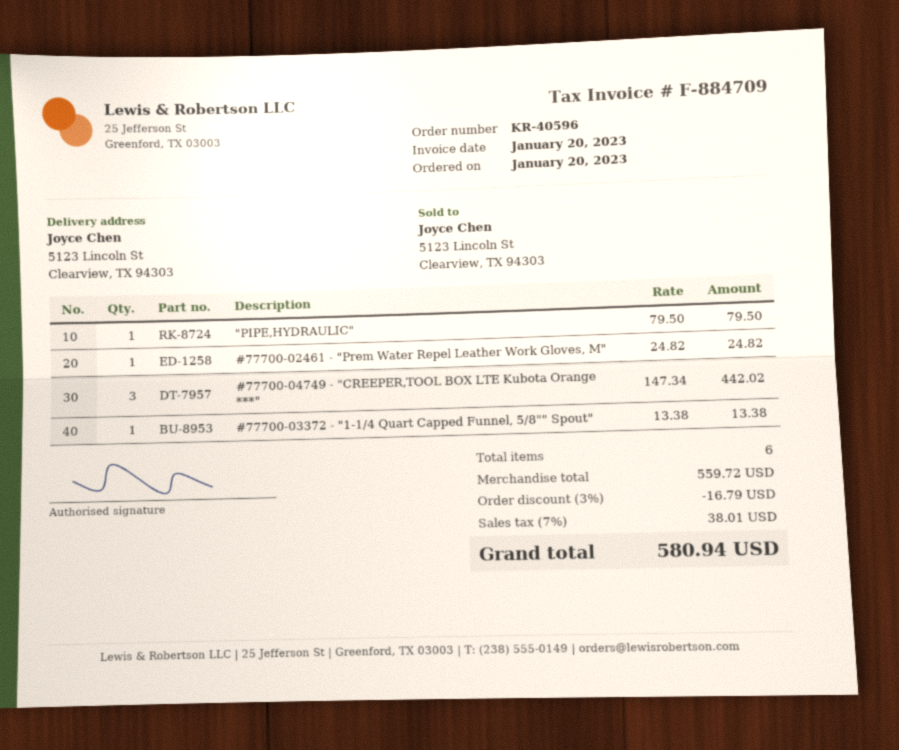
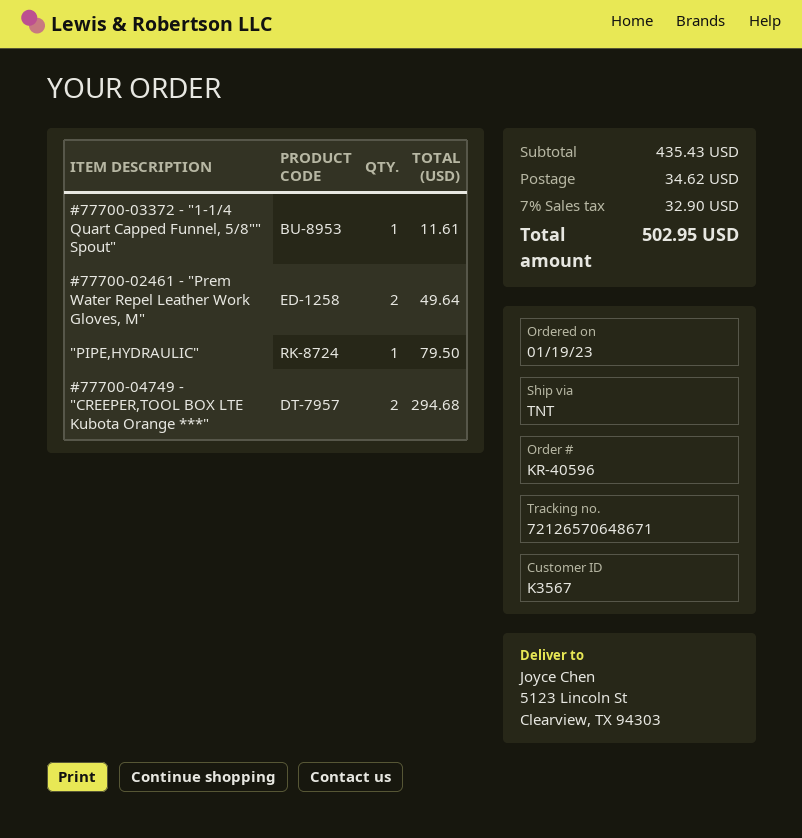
order date: 2023-01-20 -> 2023-01-19
#77700-02461 - "Prem Water Repel Leather Work Gloves, M": 1 for 24.82 -> 2 for 49.64
#77700-04749 - "CREEPER,TOOL BOX LTE Kubota Orange ***": 3 for 442.02 -> 2 for 294.68
#77700-03372 - "1-1/4 Quart Capped Funnel, 5/8"" Spout": 1 for 13.38 -> 1 for 11.61
subtotal: 559.72 -> 435.43
discount: 3% = 16.79 -> none
shipping: none -> 34.62
tax: 7% = 38.01 -> 7% = 32.90
total: 580.94 -> 502.95

